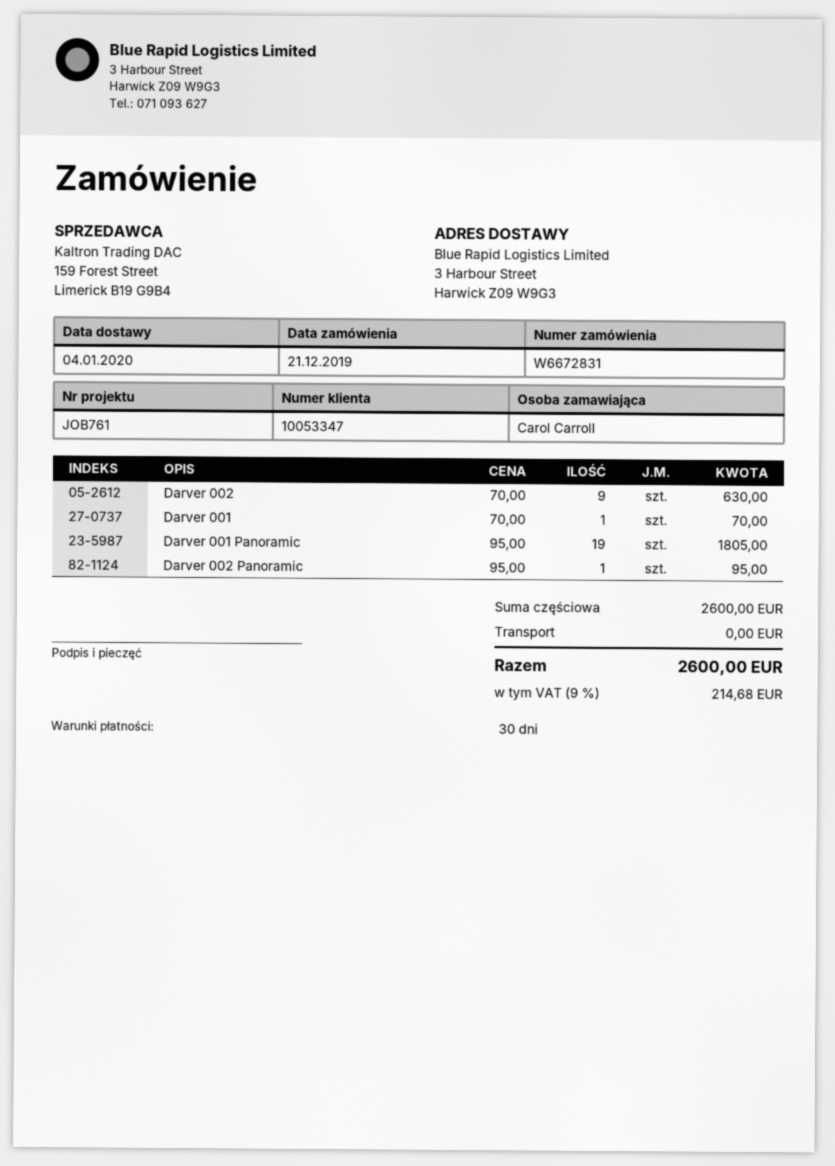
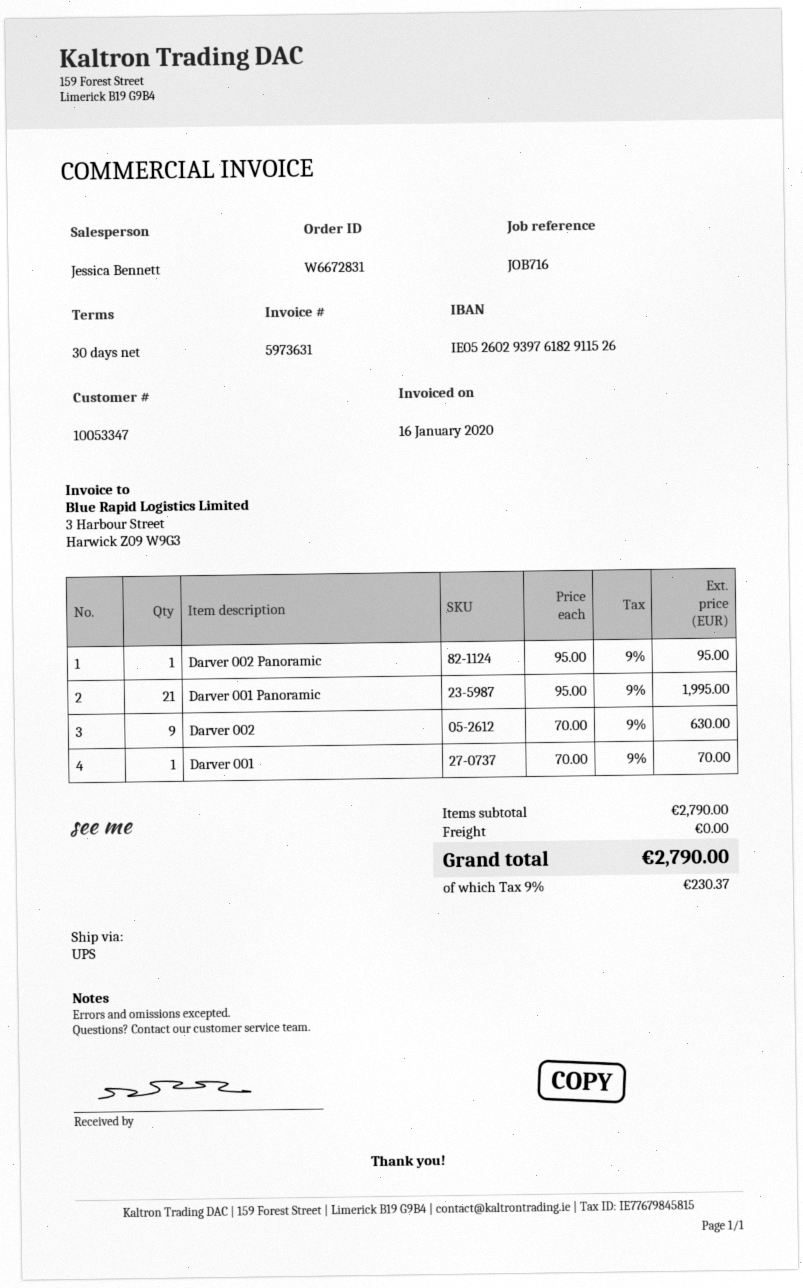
reference: JOB761 -> JOB716
Darver 001 Panoramic: 19 x 95.00 = 1805.00 -> 21 x 95.00 = 1995.00
subtotal: 2600.00 -> 2790.00
tax: 9% = 214.68 -> 9% = 230.37
total: 2600.00 -> 2790.00

